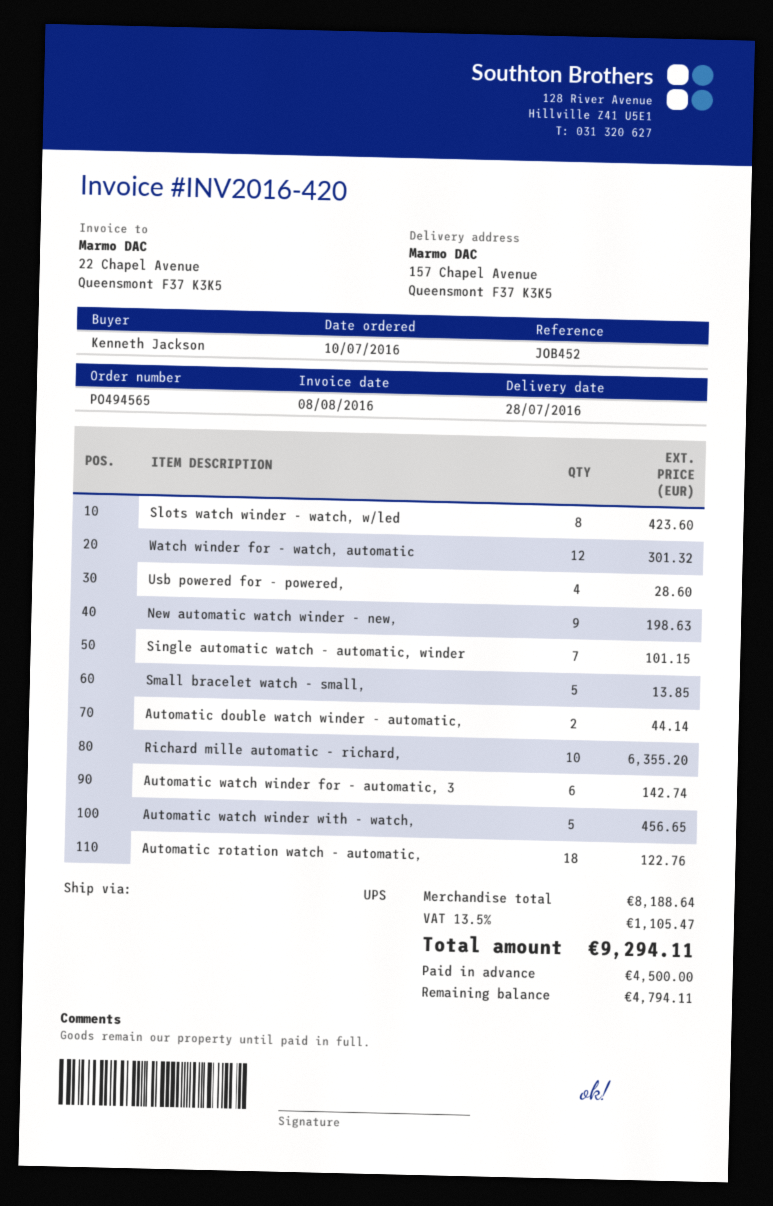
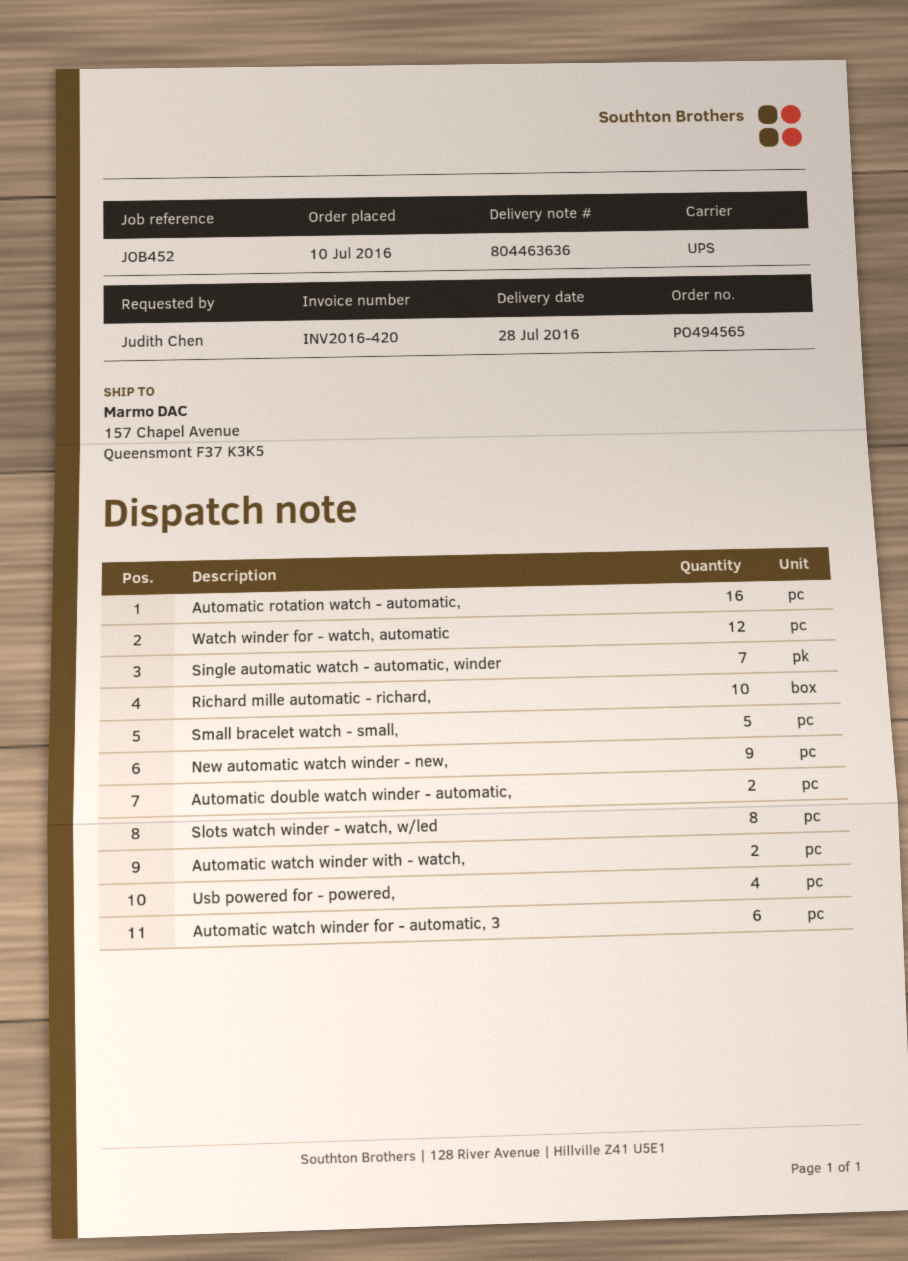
ordered by: Kenneth Jackson -> Judith Chen
Automatic watch winder with - watch,: 5 -> 2
Automatic rotation watch - automatic,: 18 -> 16

